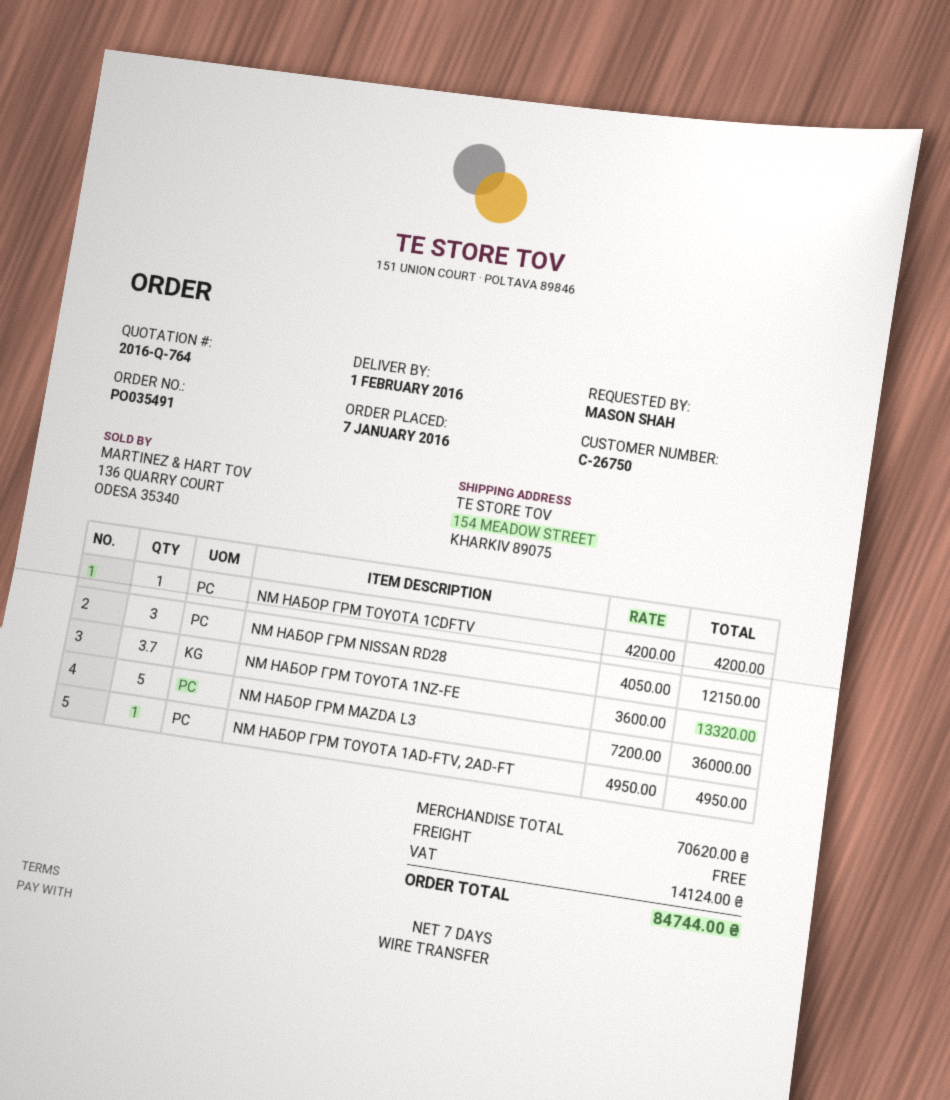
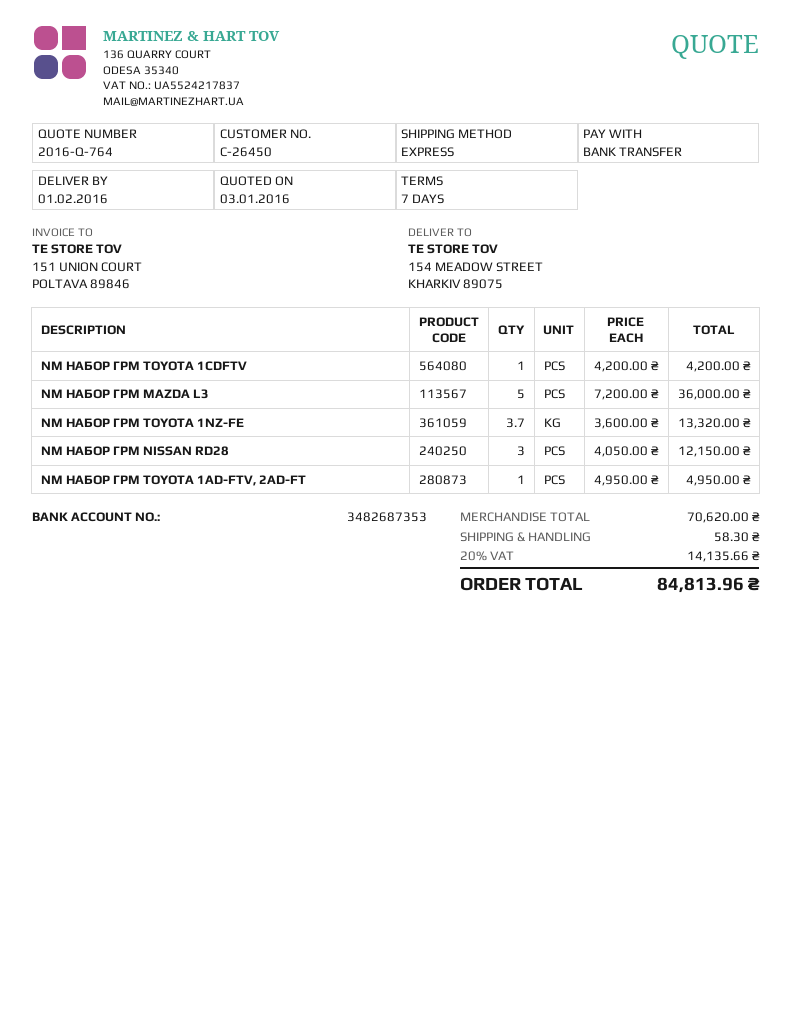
customer number: C-26750 -> C-26450
shipping: 0.00 -> 58.30
tax: 14124.00 -> 14135.66
total: 84744.00 -> 84813.96

